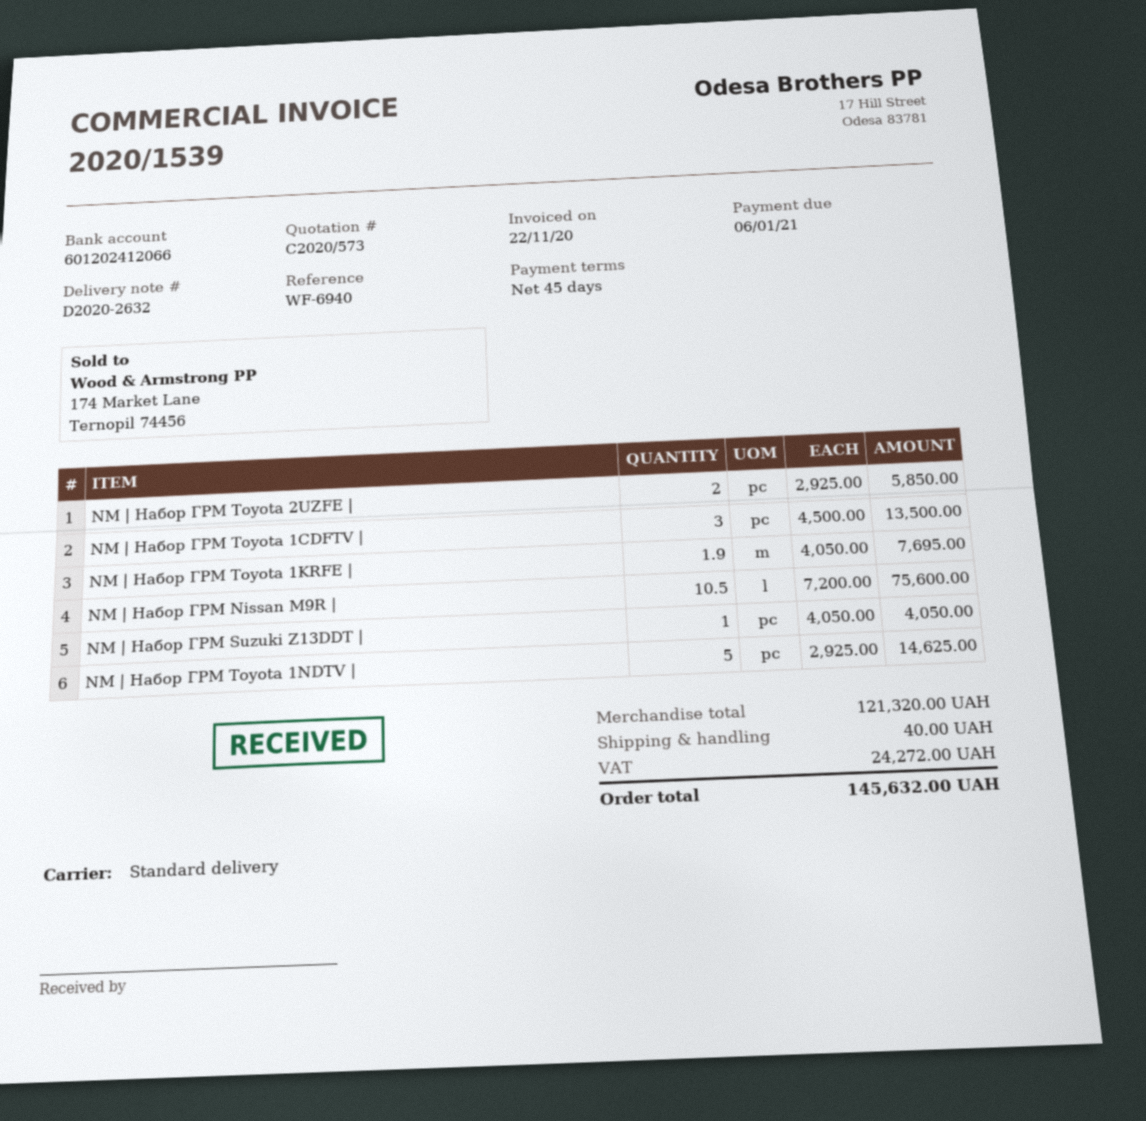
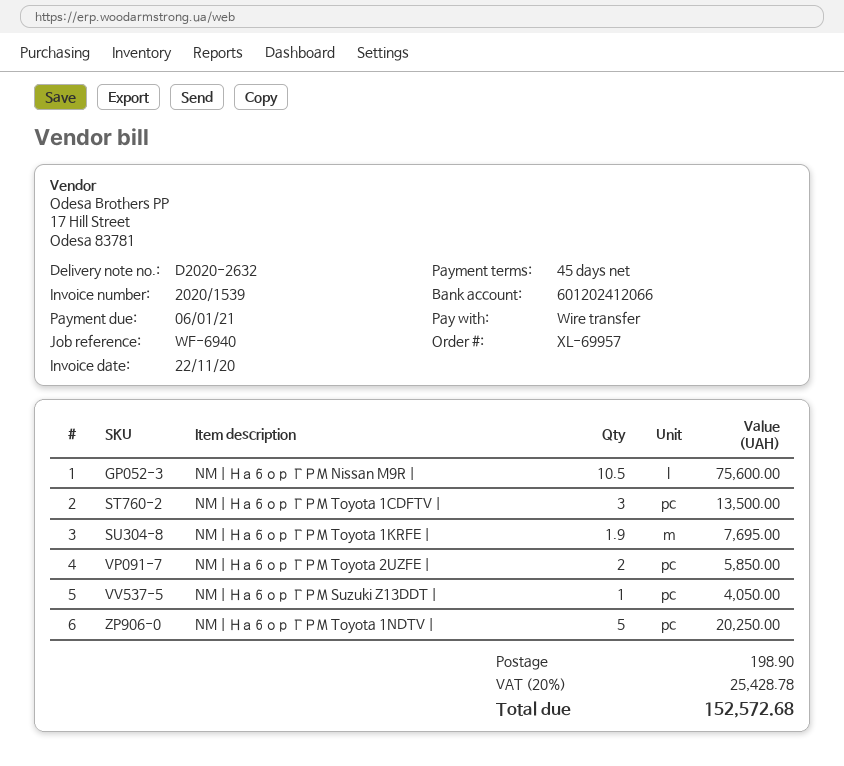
NM | Набор ГРМ Toyota 1NDTV |: 5 for 14625.00 -> 5 for 20250.00
shipping: 40.00 -> 198.90
tax: 24272.00 -> 25428.78
total: 145632.00 -> 152572.68

